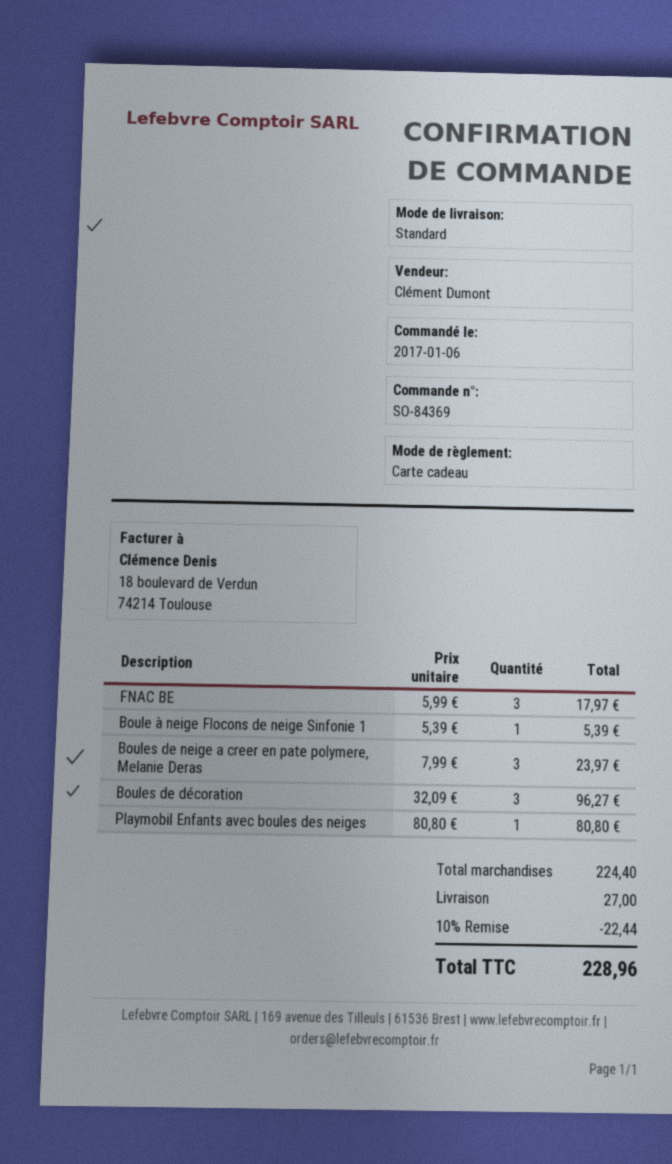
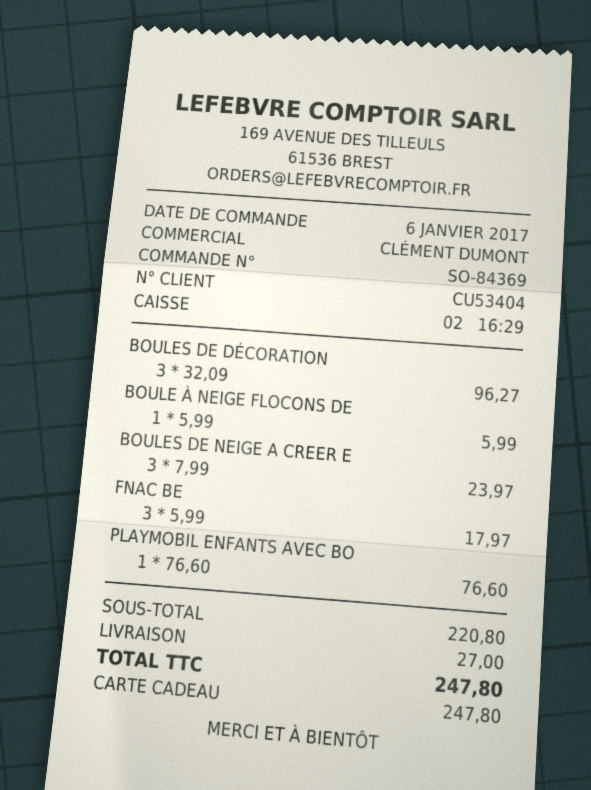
Boule à neige Flocons de neige Sinfonie 1: 1 x 5.39 = 5.39 -> 1 x 5.99 = 5.99
Playmobil Enfants avec boules des neiges: 1 x 80.80 = 80.80 -> 1 x 76.60 = 76.60
subtotal: 224.40 -> 220.80
discount: 10% = 22.44 -> none
total: 228.96 -> 247.80

